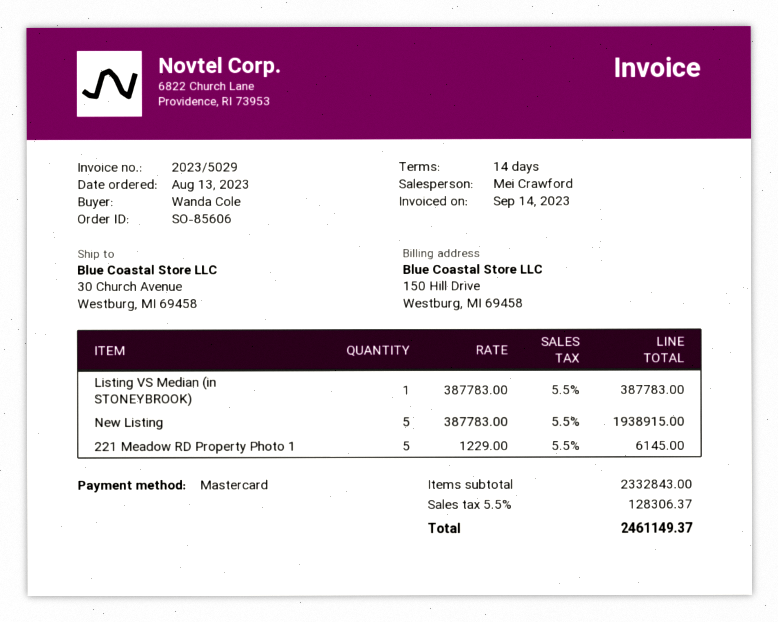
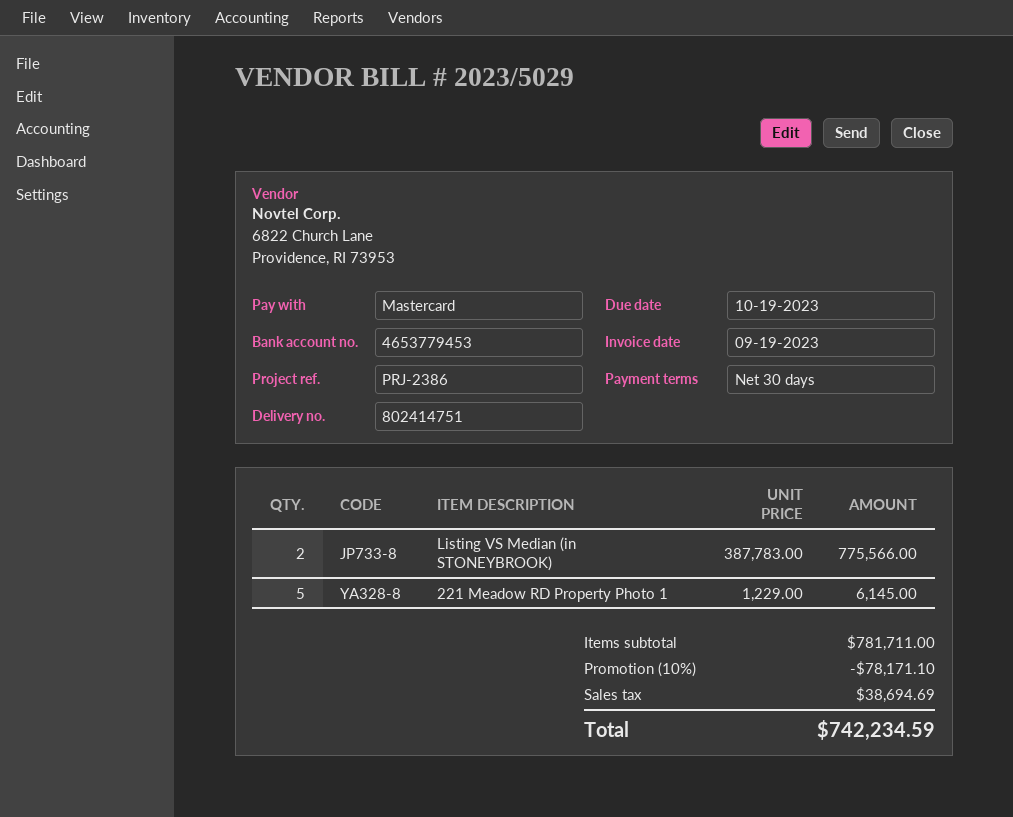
invoice date: 2023-09-14 -> 2023-09-19
payment terms: 14 days -> 30 days
Listing VS Median (in STONEYBROOK): 1 x 387783.00 = 387783.00 -> 2 x 387783.00 = 775566.00
New Listing: 5 x 387783.00 = 1938915.00 -> none
subtotal: 2332843.00 -> 781711.00
discount: none -> 10% = 78171.10
tax: 128306.37 -> 38694.69
total: 2461149.37 -> 742234.59

